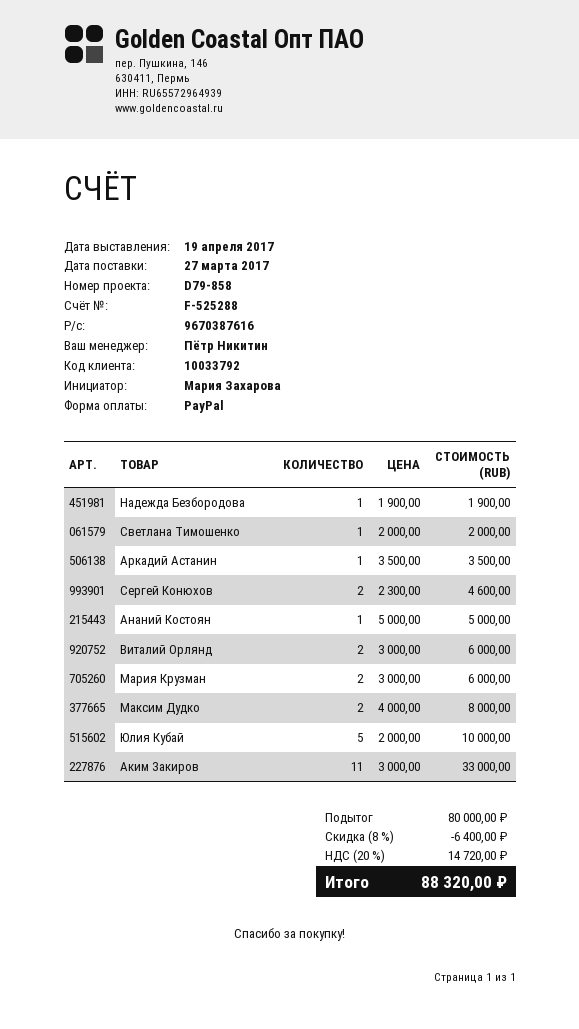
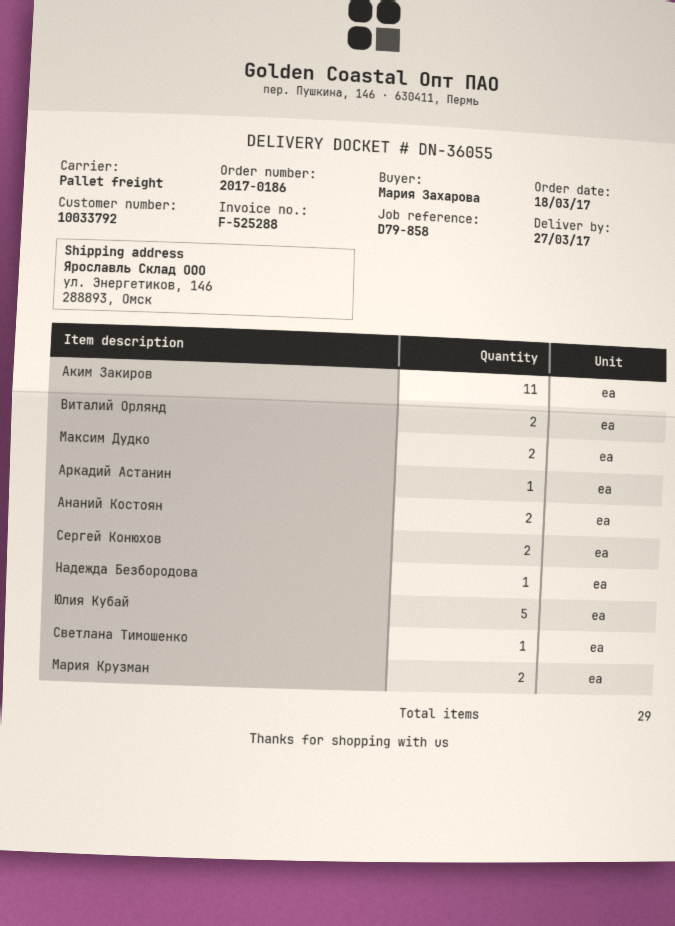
Ананий Костоян: 1 -> 2

